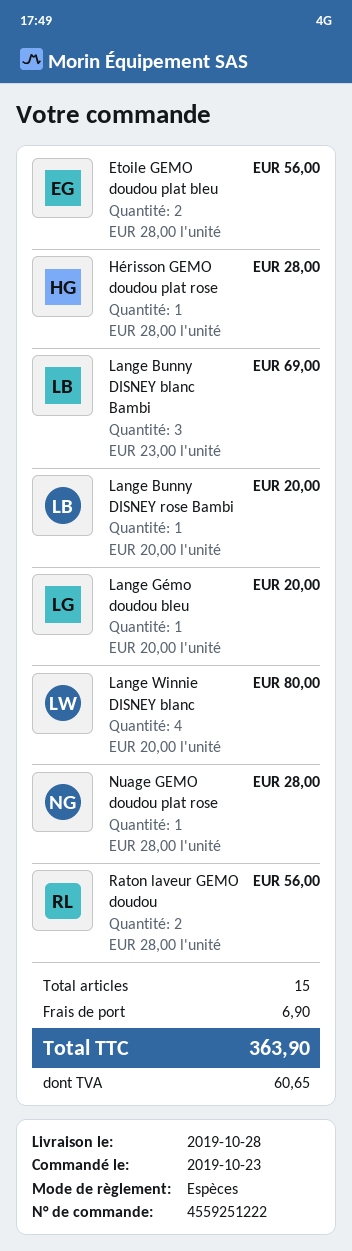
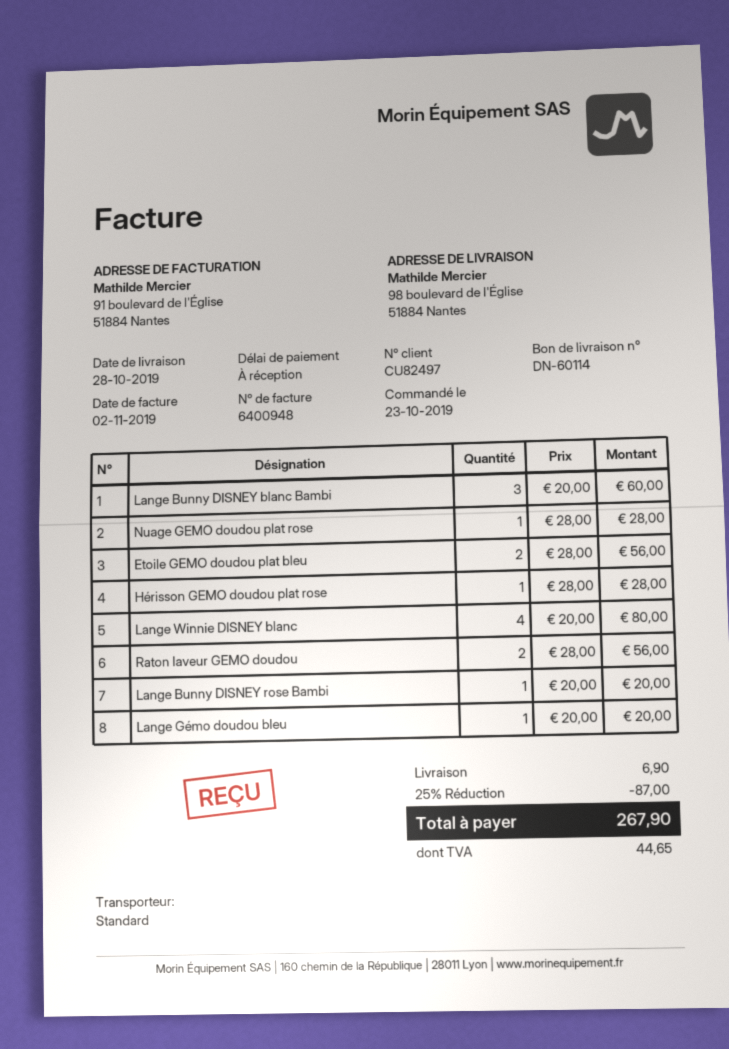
Lange Bunny DISNEY blanc Bambi: 3 x 23.00 = 69.00 -> 3 x 20.00 = 60.00
discount: none -> 25% = 87.00
tax: 60.65 -> 44.65
total: 363.90 -> 267.90

